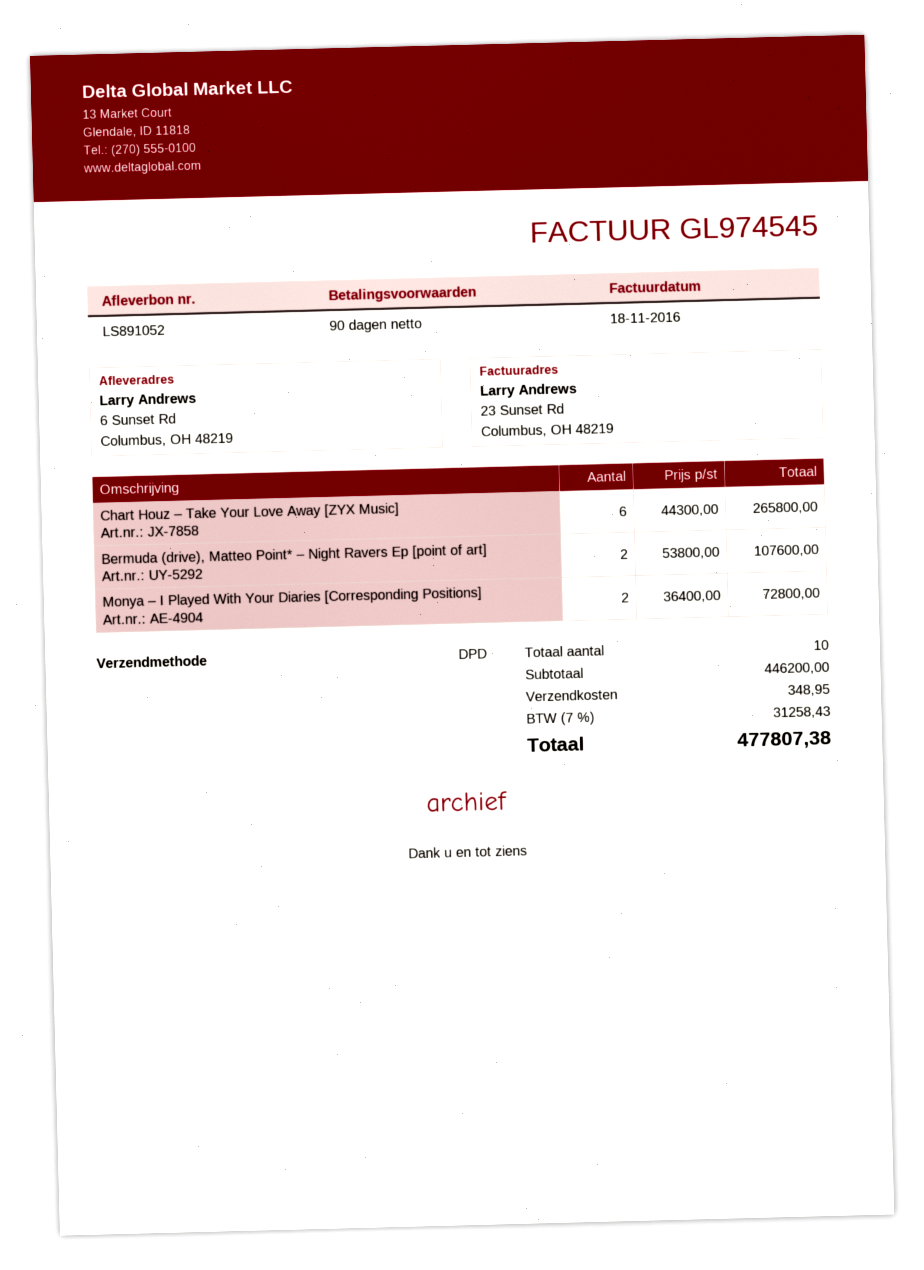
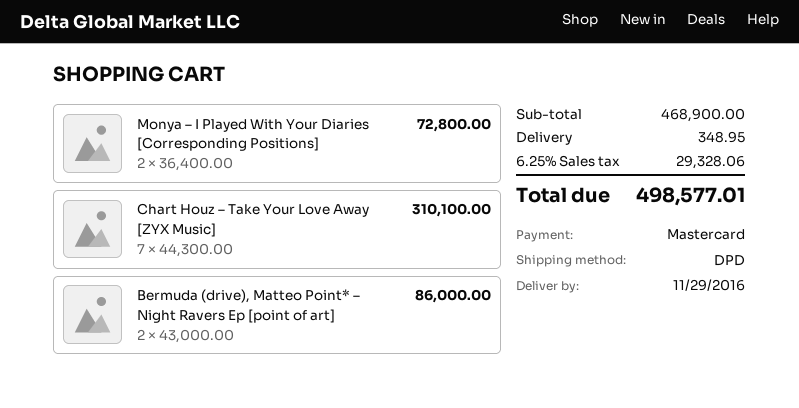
Chart Houz – Take Your Love Away [ZYX Music]: 6 x 44300.00 = 265800.00 -> 7 x 44300.00 = 310100.00
Bermuda (drive), Matteo Point* – Night Ravers Ep [point of art]: 2 x 53800.00 = 107600.00 -> 2 x 43000.00 = 86000.00
subtotal: 446200.00 -> 468900.00
tax: 7% = 31258.43 -> 6.25% = 29328.06
total: 477807.38 -> 498577.01

